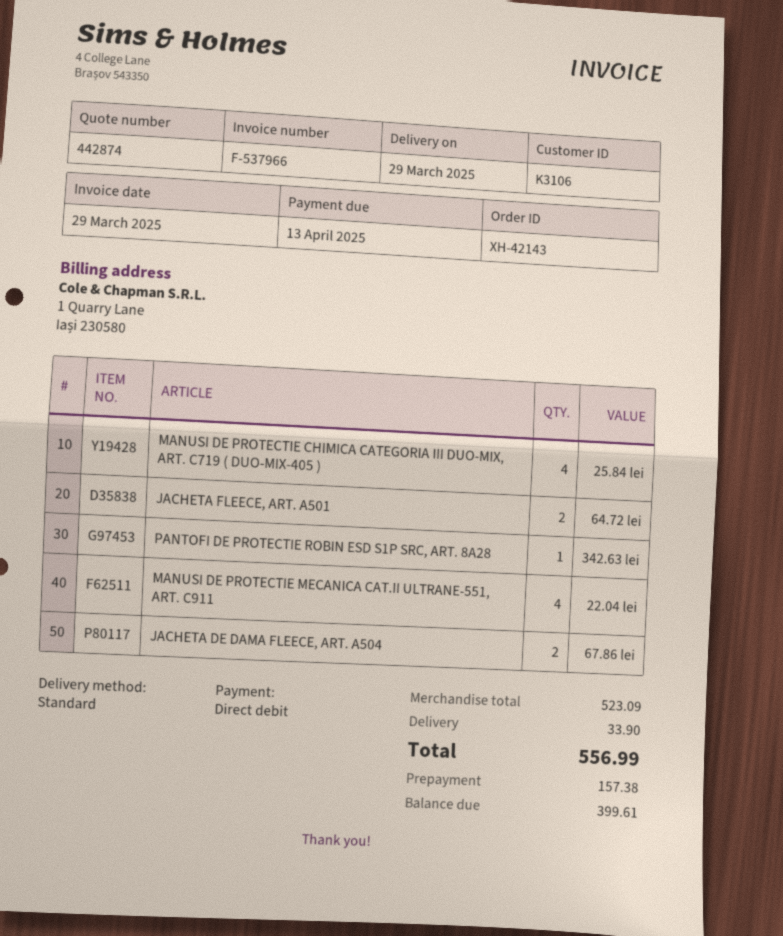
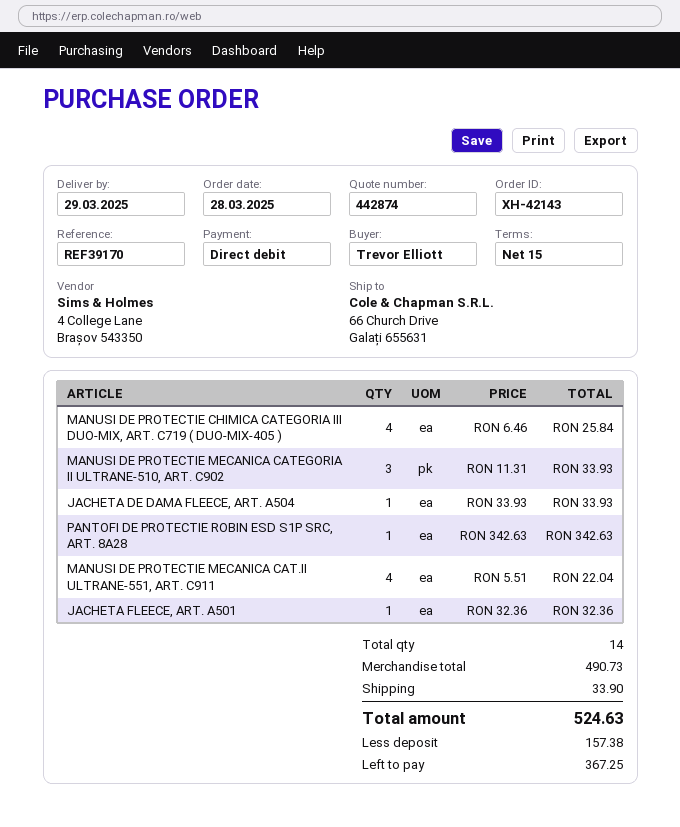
JACHETA FLEECE, ART. A501: 2 for 64.72 -> 1 for 32.36
JACHETA DE DAMA FLEECE, ART. A504: 2 for 67.86 -> 1 for 33.93
MANUSI DE PROTECTIE MECANICA CATEGORIA II ULTRANE-510, ART. C902: none -> 3 for 33.93
subtotal: 523.09 -> 490.73
total: 556.99 -> 524.63
balance: 399.61 -> 367.25

